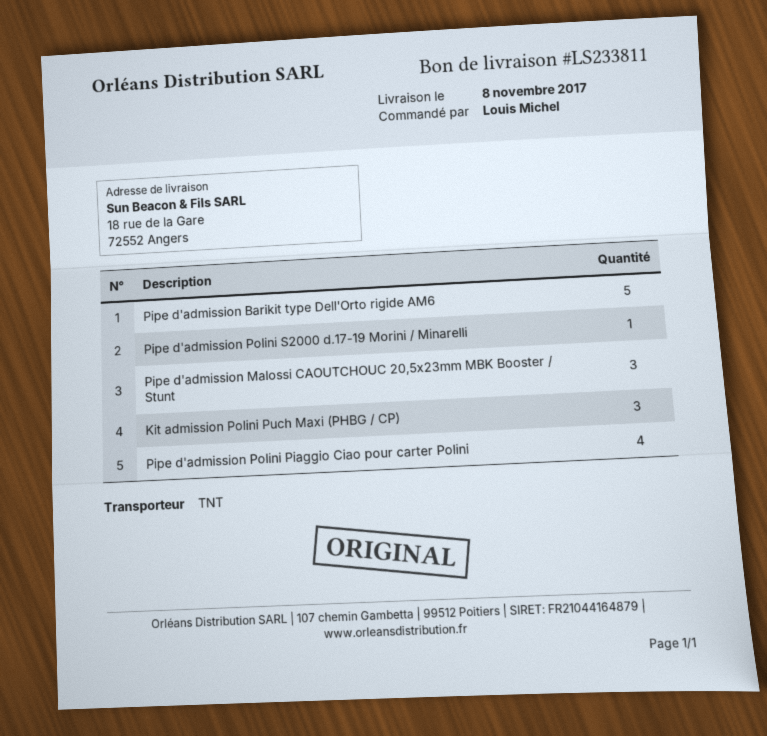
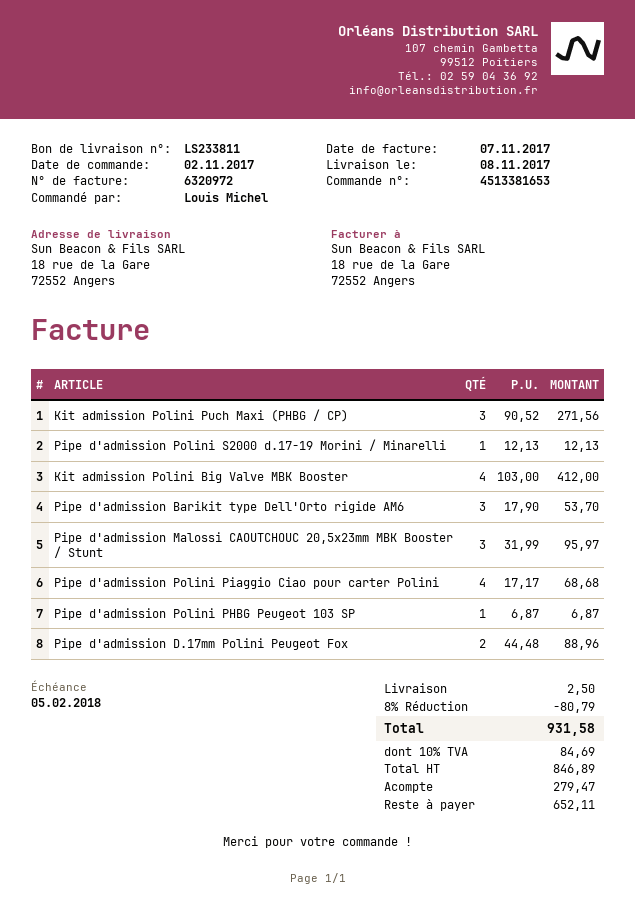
Pipe d'admission Barikit type Dell'Orto rigide AM6: 5 -> 3
Kit admission Polini Big Valve MBK Booster: none -> 4
Pipe d'admission Polini PHBG Peugeot 103 SP: none -> 1
Pipe d'admission D.17mm Polini Peugeot Fox: none -> 2

